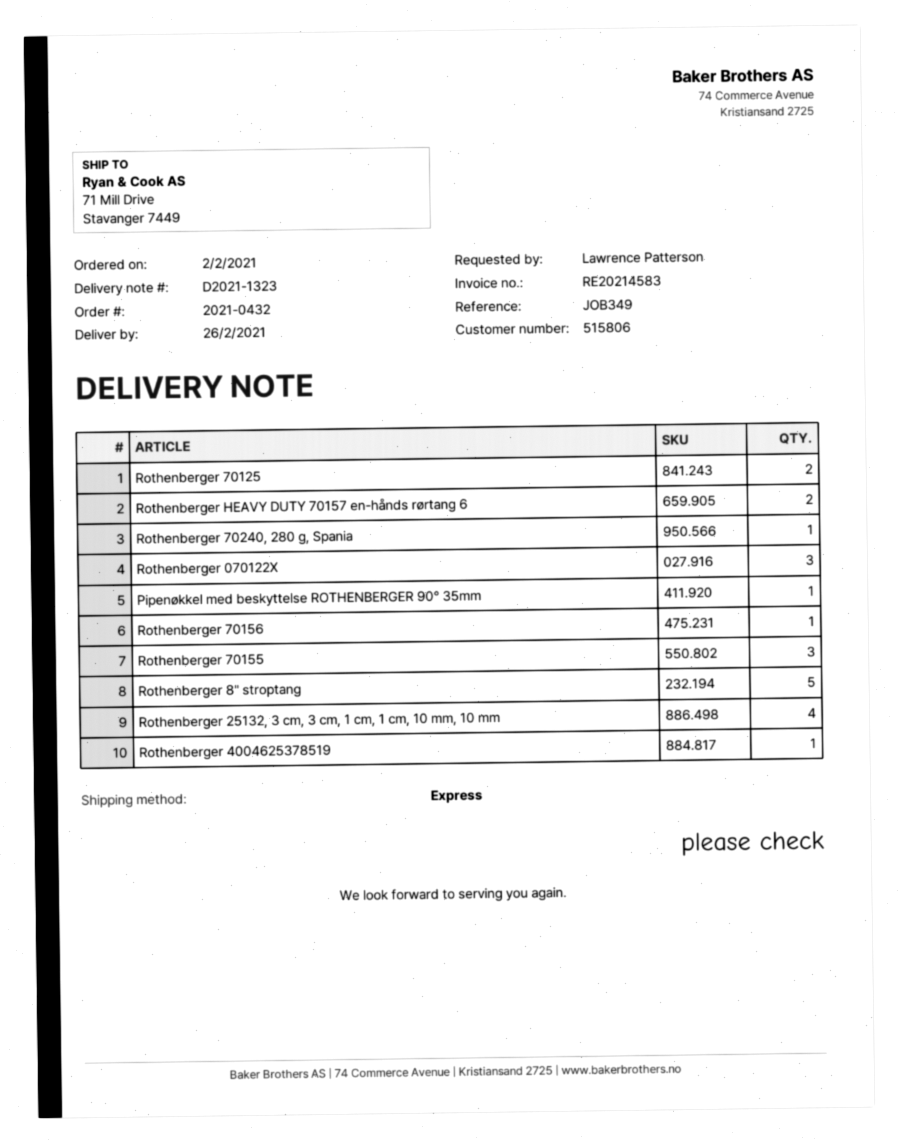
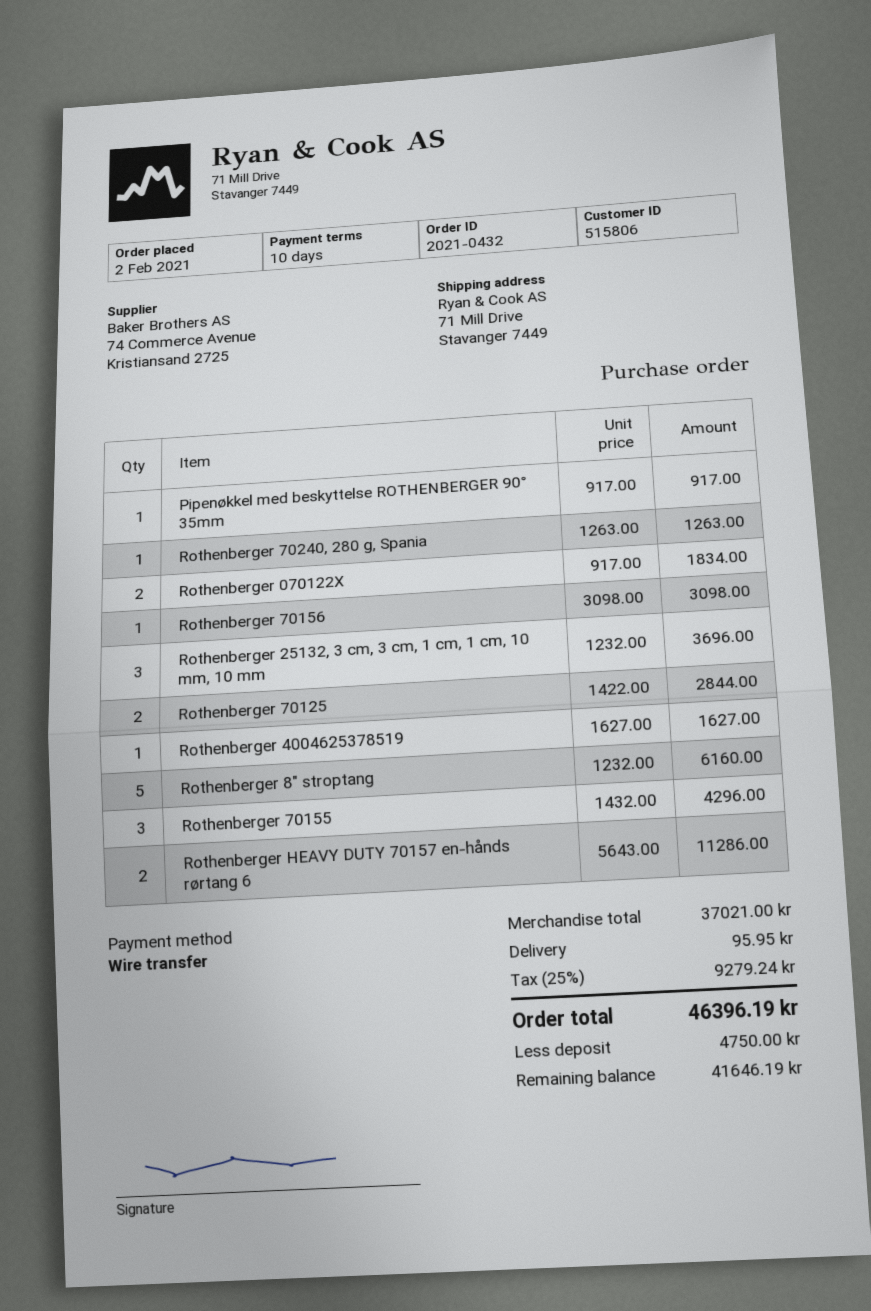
Rothenberger 070122X: 3 -> 2
Rothenberger 25132, 3 cm, 3 cm, 1 cm, 1 cm, 10 mm, 10 mm: 4 -> 3

